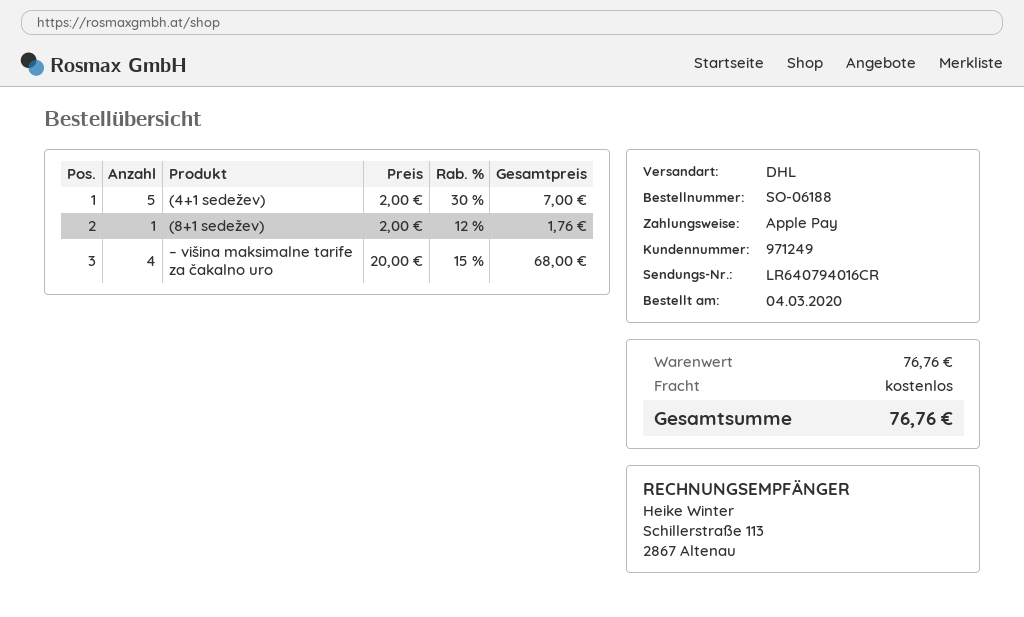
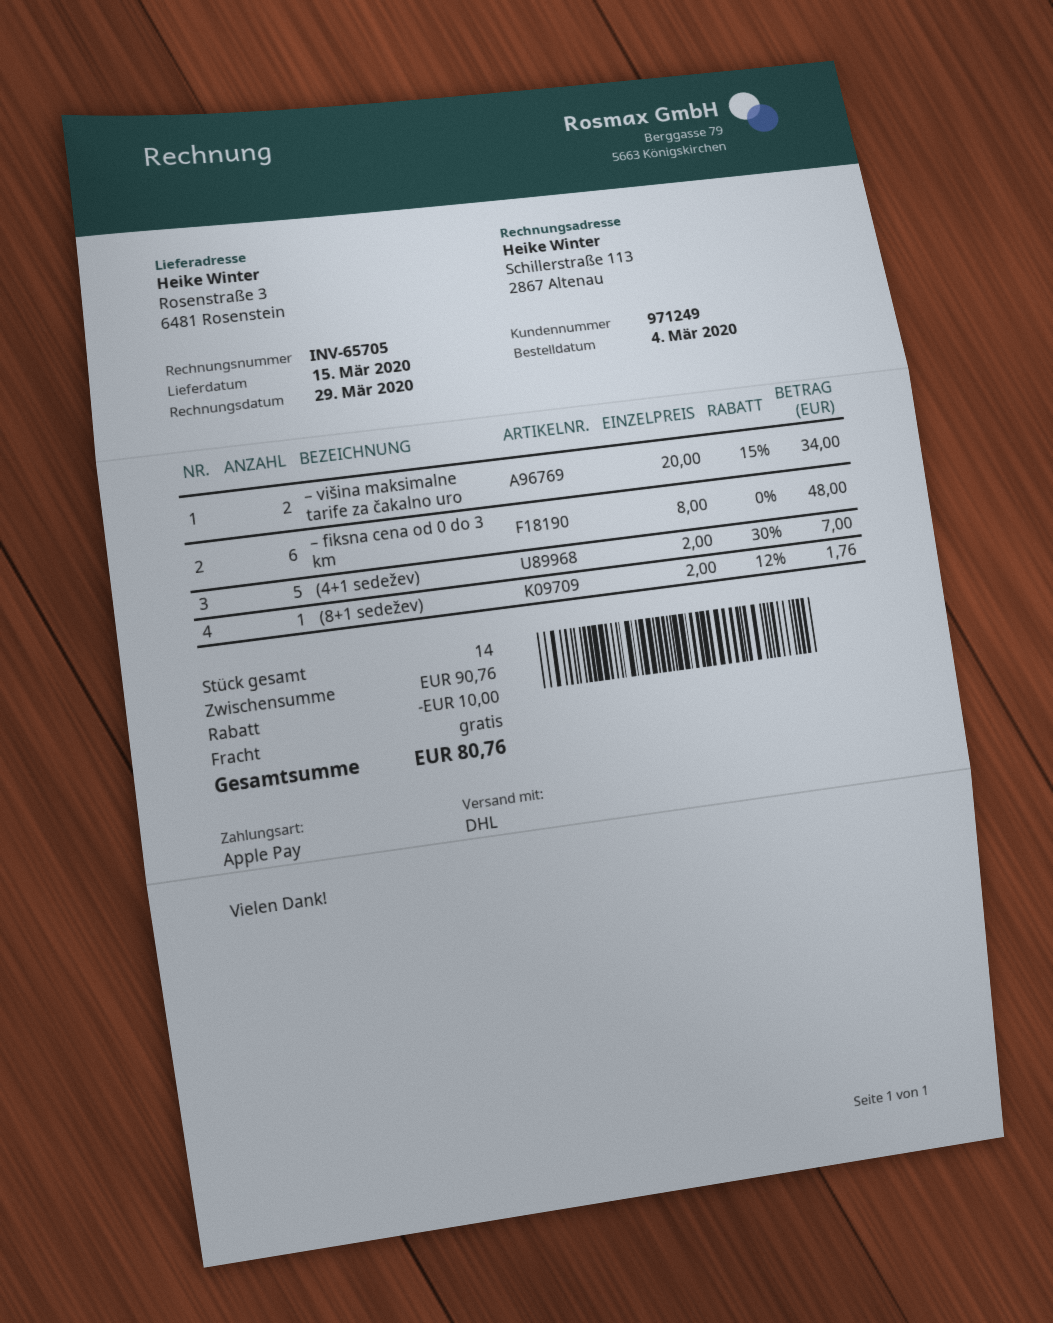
– višina maksimalne tarife za čakalno uro: 4 x 20.00 - 15% = 68.00 -> 2 x 20.00 - 15% = 34.00
– fiksna cena od 0 do 3 km: none -> 6 x 8.00 = 48.00
subtotal: 76.76 -> 90.76
discount: none -> 10.00
total: 76.76 -> 80.76

